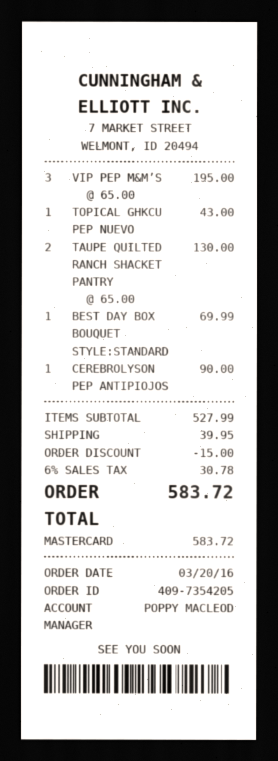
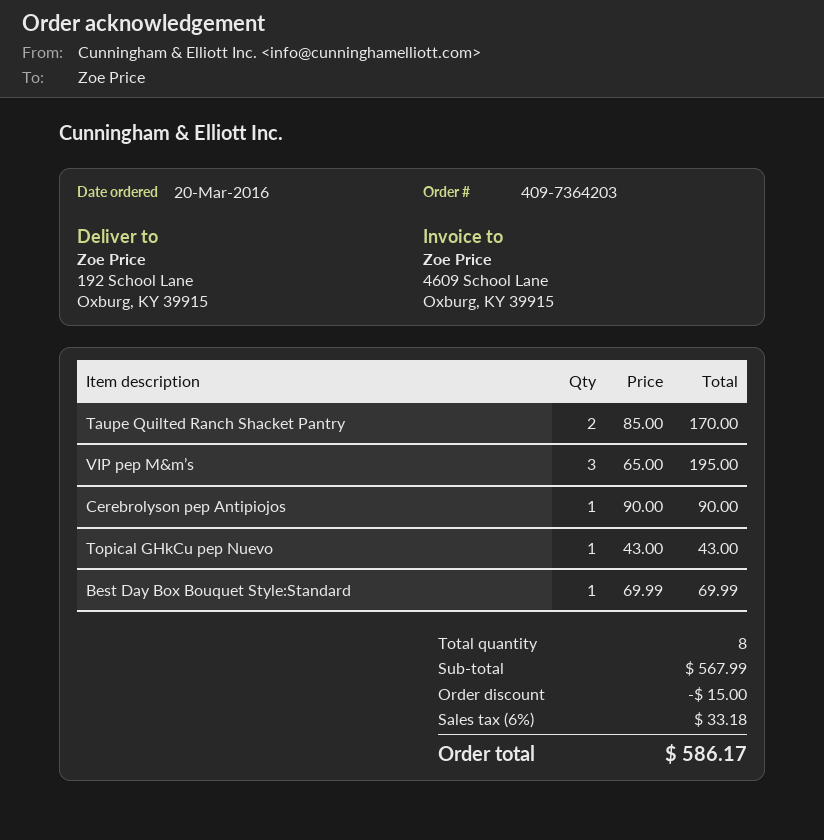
order number: 409-7354205 -> 409-7364203
TAUPE QUILTED RANCH SHACKET PANTRY: 2 x 65.00 = 130.00 -> 2 x 85.00 = 170.00
subtotal: 527.99 -> 567.99
shipping: 39.95 -> none
tax: 6% = 30.78 -> 6% = 33.18
total: 583.72 -> 586.17

